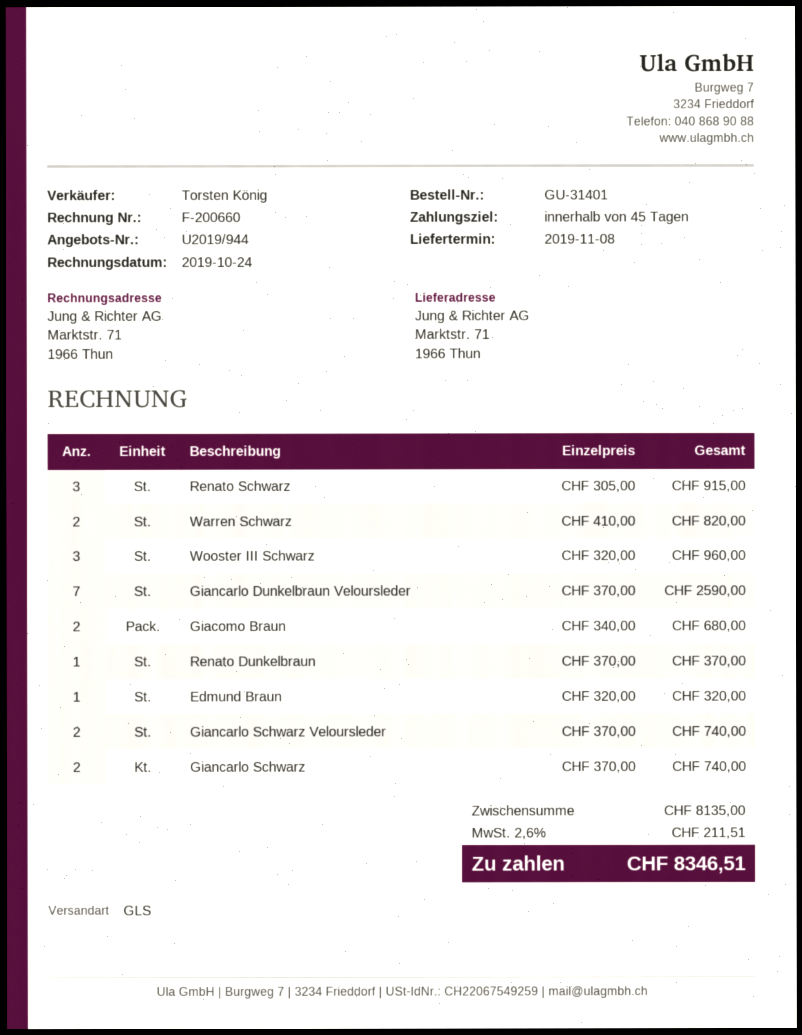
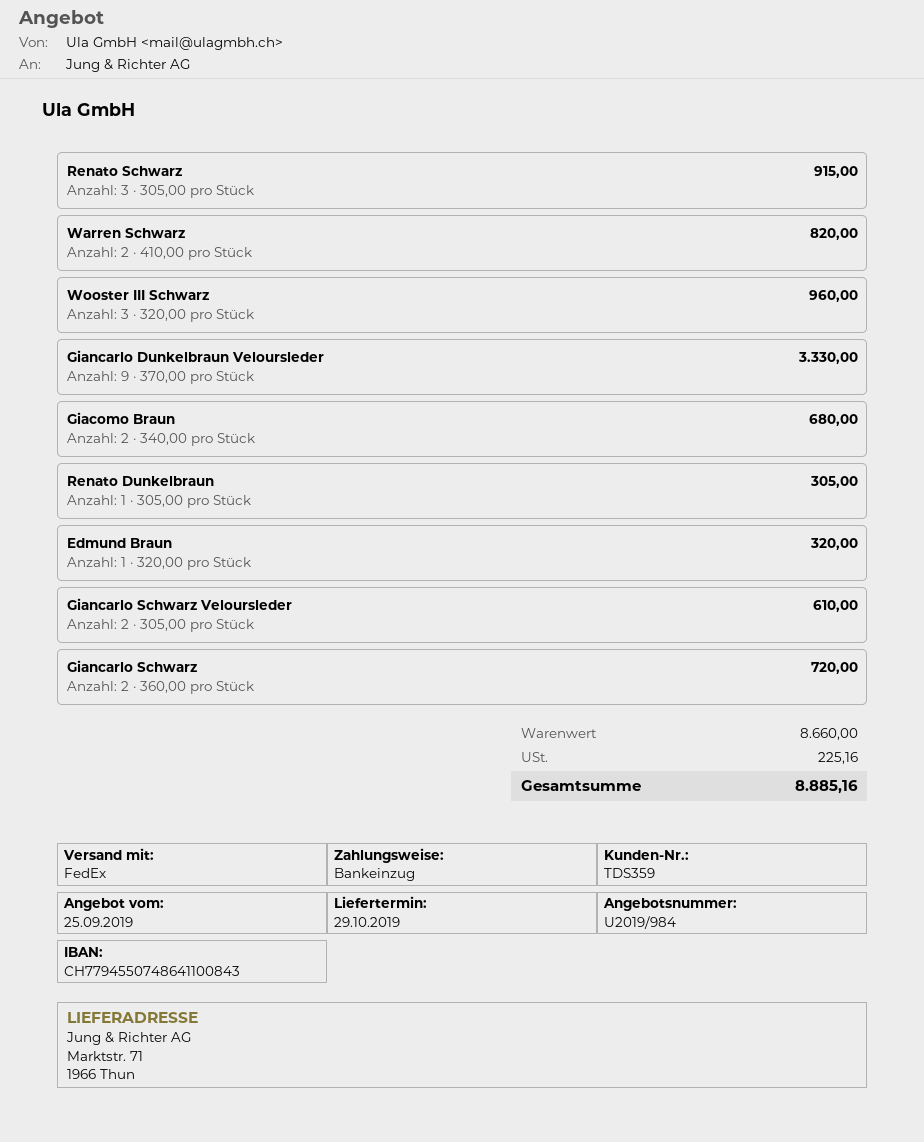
quote number: U2019/944 -> U2019/984
delivery date: 2019-11-08 -> 2019-10-29
shipping method: GLS -> FedEx
Giancarlo Dunkelbraun Veloursleder: 7 x 370.00 = 2590.00 -> 9 x 370.00 = 3330.00
Renato Dunkelbraun: 1 x 370.00 = 370.00 -> 1 x 305.00 = 305.00
Giancarlo Schwarz Veloursleder: 2 x 370.00 = 740.00 -> 2 x 305.00 = 610.00
Giancarlo Schwarz: 2 x 370.00 = 740.00 -> 2 x 360.00 = 720.00
subtotal: 8135.00 -> 8660.00
tax: 211.51 -> 225.16
total: 8346.51 -> 8885.16

